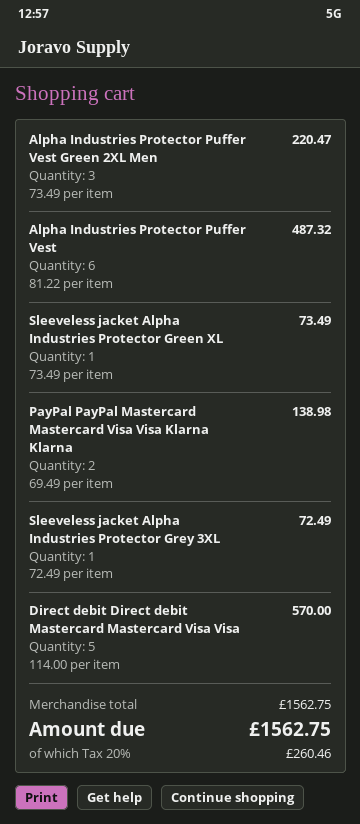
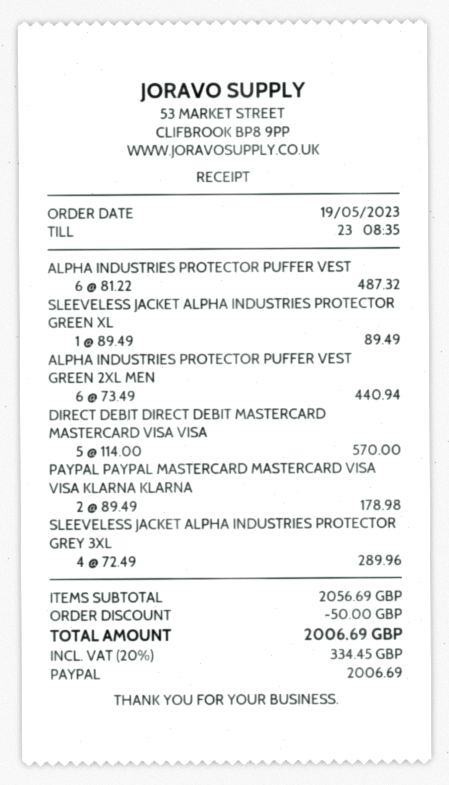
Alpha Industries Protector Puffer Vest Green 2XL Men: 3 x 73.49 = 220.47 -> 6 x 73.49 = 440.94
Sleeveless jacket Alpha Industries Protector Green XL: 1 x 73.49 = 73.49 -> 1 x 89.49 = 89.49
PayPal PayPal Mastercard Mastercard Visa Visa Klarna Klarna: 2 x 69.49 = 138.98 -> 2 x 89.49 = 178.98
Sleeveless jacket Alpha Industries Protector Grey 3XL: 1 x 72.49 = 72.49 -> 4 x 72.49 = 289.96
subtotal: 1562.75 -> 2056.69
discount: none -> 50.00
tax: 20% = 260.46 -> 20% = 334.45
total: 1562.75 -> 2006.69

